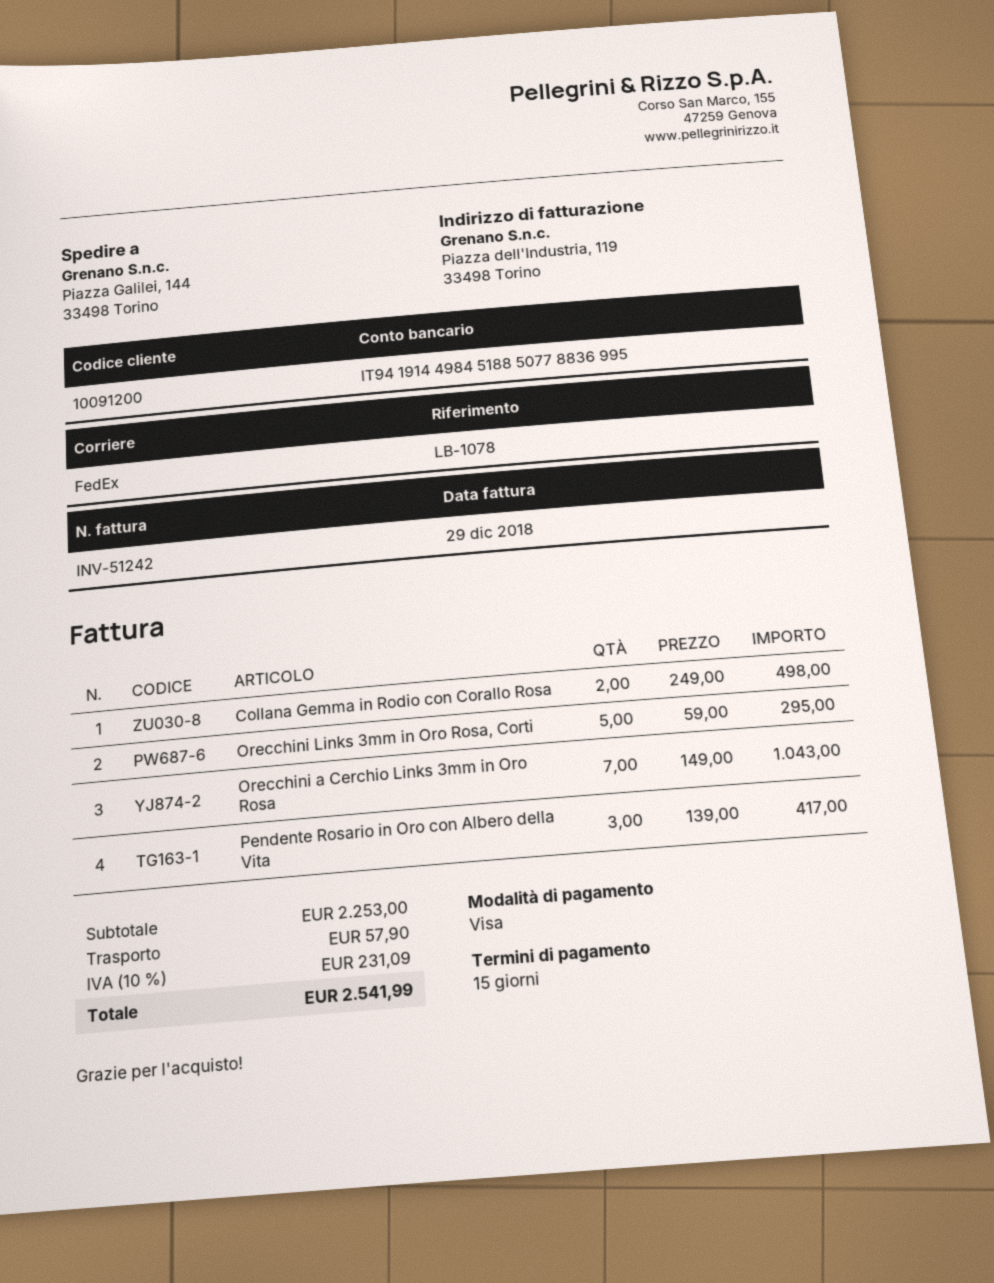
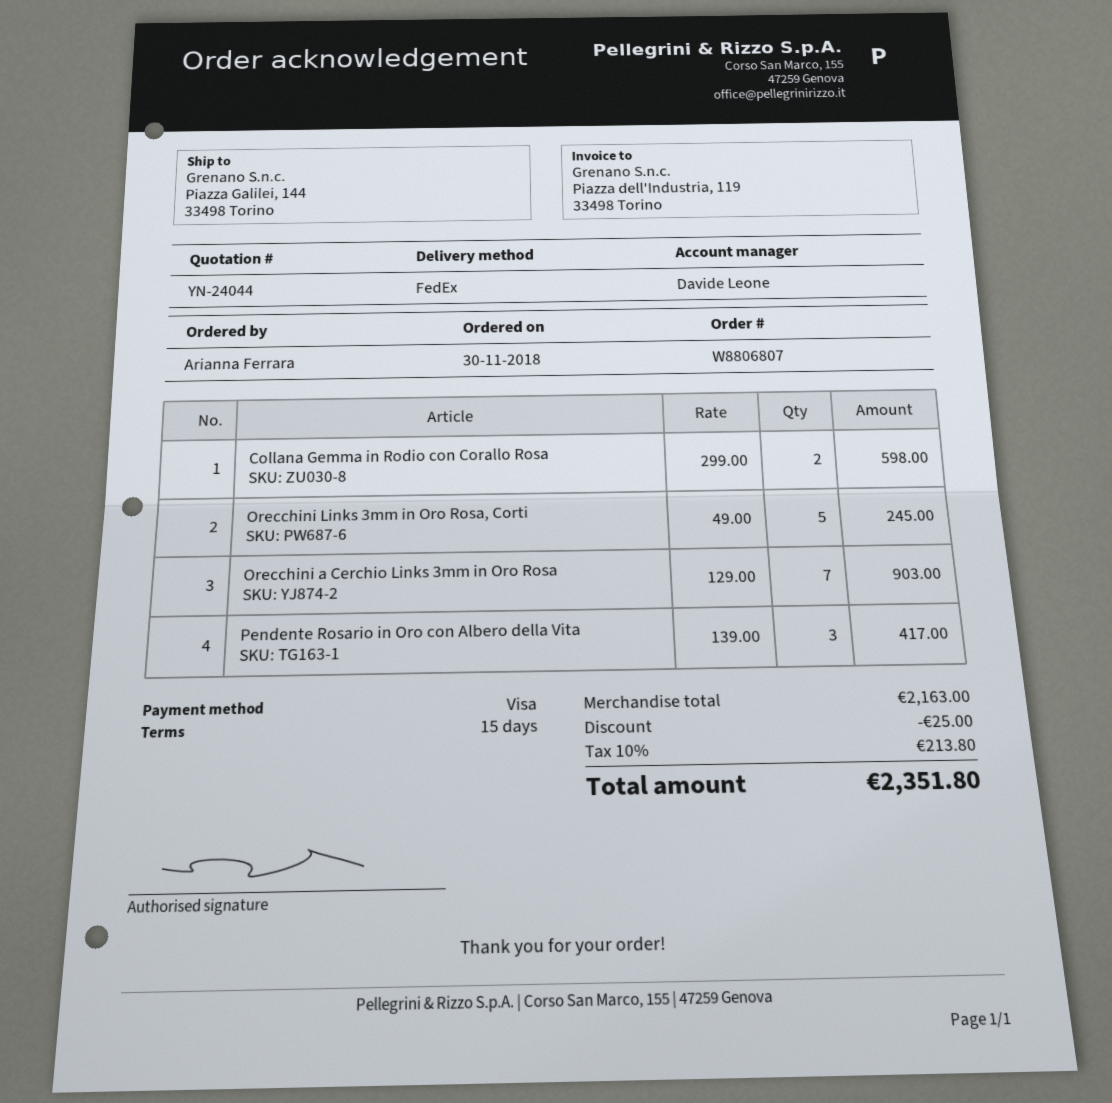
Collana Gemma in Rodio con Corallo Rosa: 2 x 249.00 = 498.00 -> 2 x 299.00 = 598.00
Orecchini Links 3mm in Oro Rosa, Corti: 5 x 59.00 = 295.00 -> 5 x 49.00 = 245.00
Orecchini a Cerchio Links 3mm in Oro Rosa: 7 x 149.00 = 1043.00 -> 7 x 129.00 = 903.00
subtotal: 2253.00 -> 2163.00
discount: none -> 25.00
shipping: 57.90 -> none
tax: 10% = 231.09 -> 10% = 213.80
total: 2541.99 -> 2351.80

